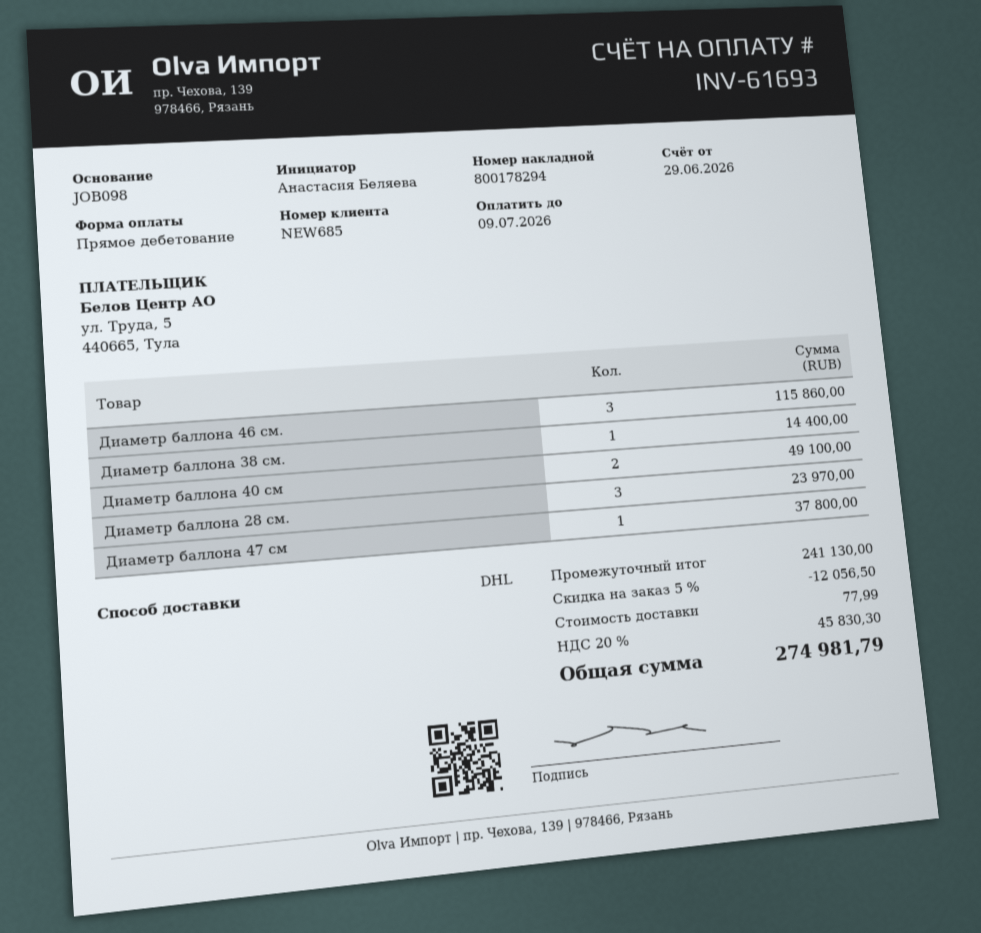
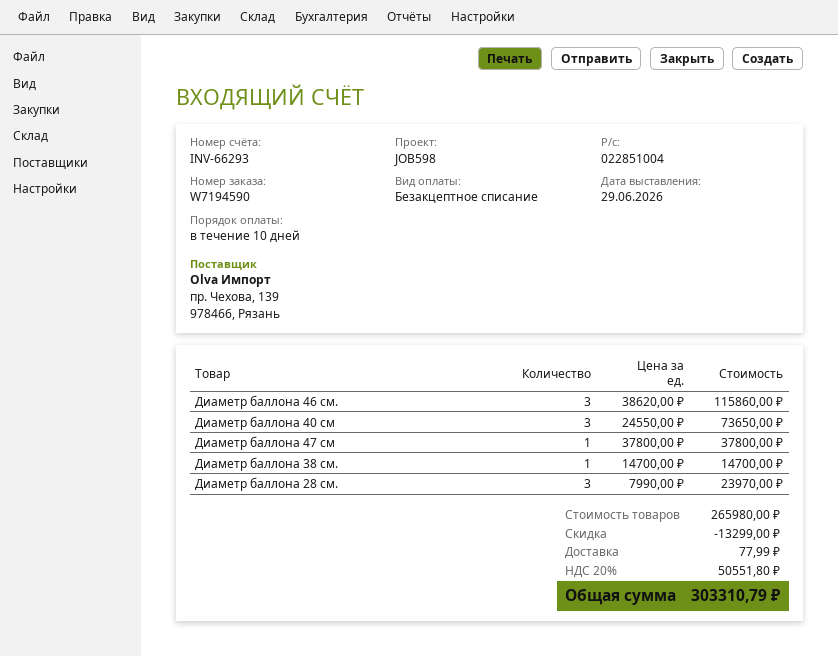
invoice number: INV-61693 -> INV-66293
reference: JOB098 -> JOB598
Диаметр баллона 38 см.: 1 for 14400.00 -> 1 for 14700.00
Диаметр баллона 40 см: 2 for 49100.00 -> 3 for 73650.00
subtotal: 241130.00 -> 265980.00
discount: 12056.50 -> 13299.00
tax: 20% = 45830.30 -> 20% = 50551.80
total: 274981.79 -> 303310.79

